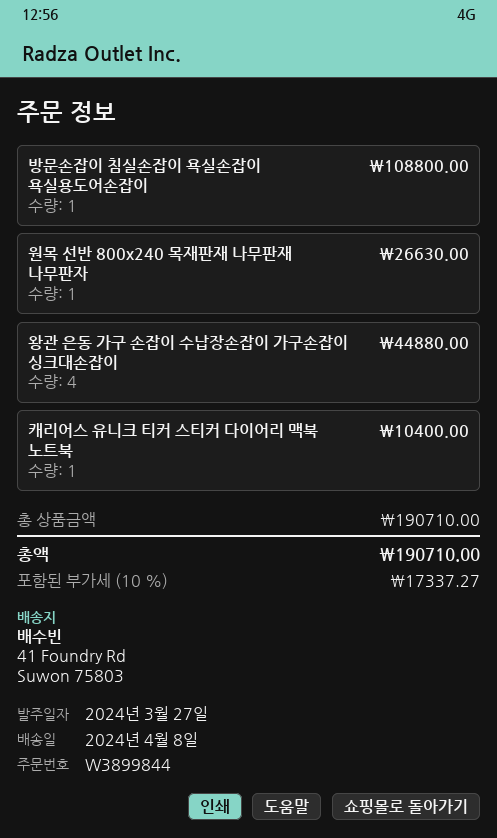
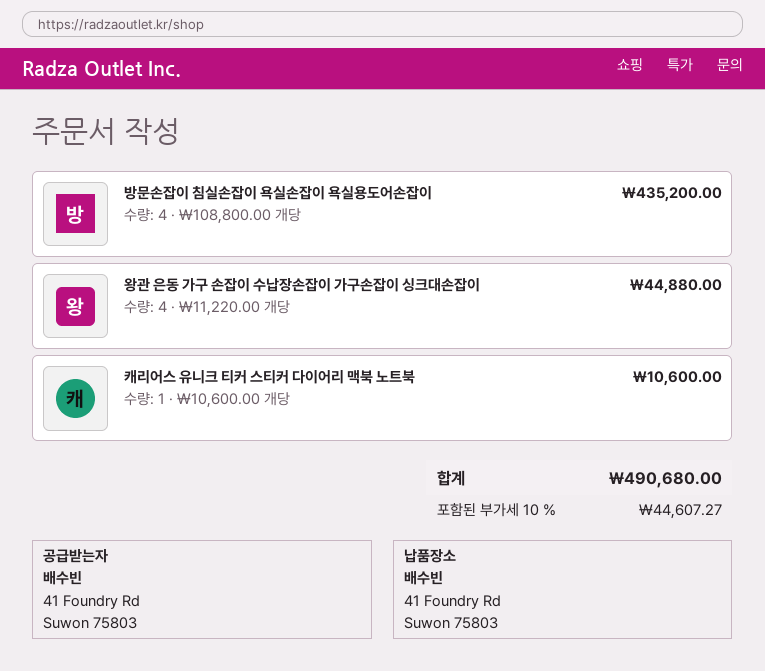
방문손잡이 침실손잡이 욕실손잡이 욕실용도어손잡이: 1 for 108800.00 -> 4 for 435200.00
원목 선반 800x240 목재판재 나무판재 나무판자: 1 for 26630.00 -> none
캐리어스 유니크 티커 스티커 다이어리 맥북 노트북: 1 for 10400.00 -> 1 for 10600.00
tax: 10% = 17337.27 -> 10% = 44607.27
total: 190710.00 -> 490680.00

